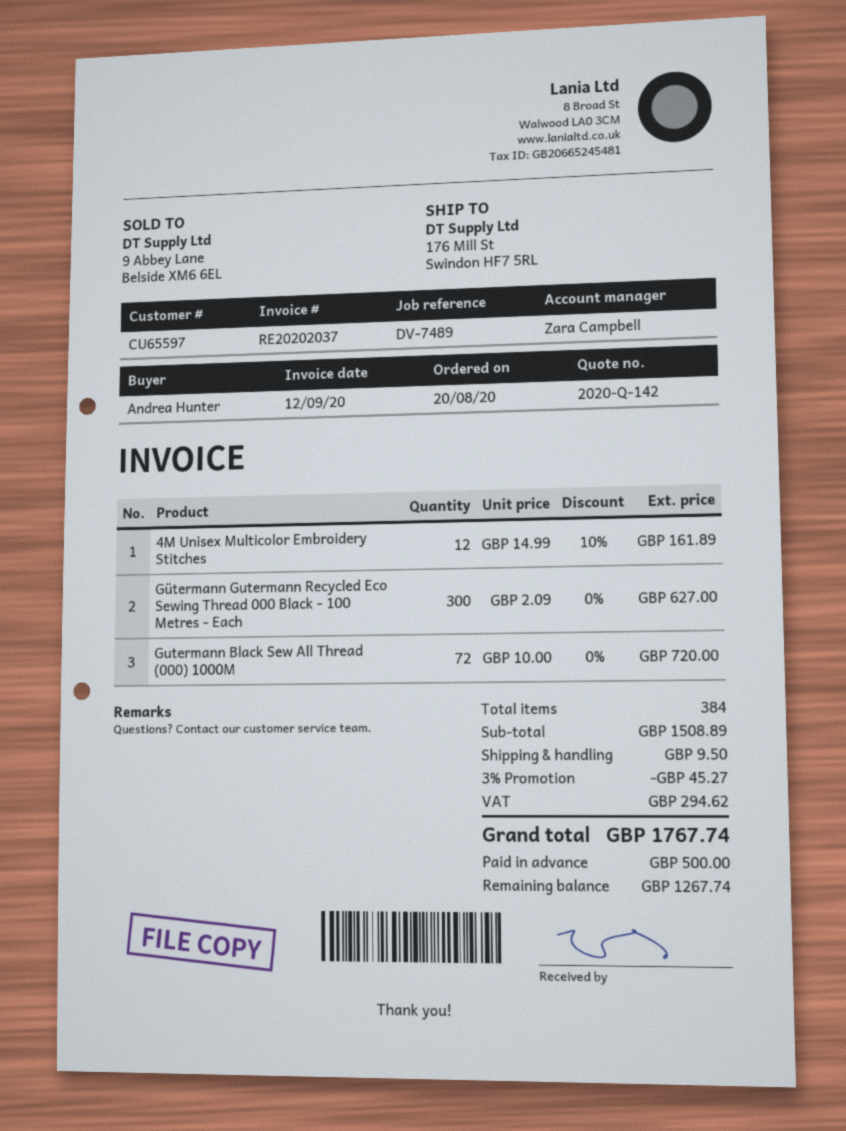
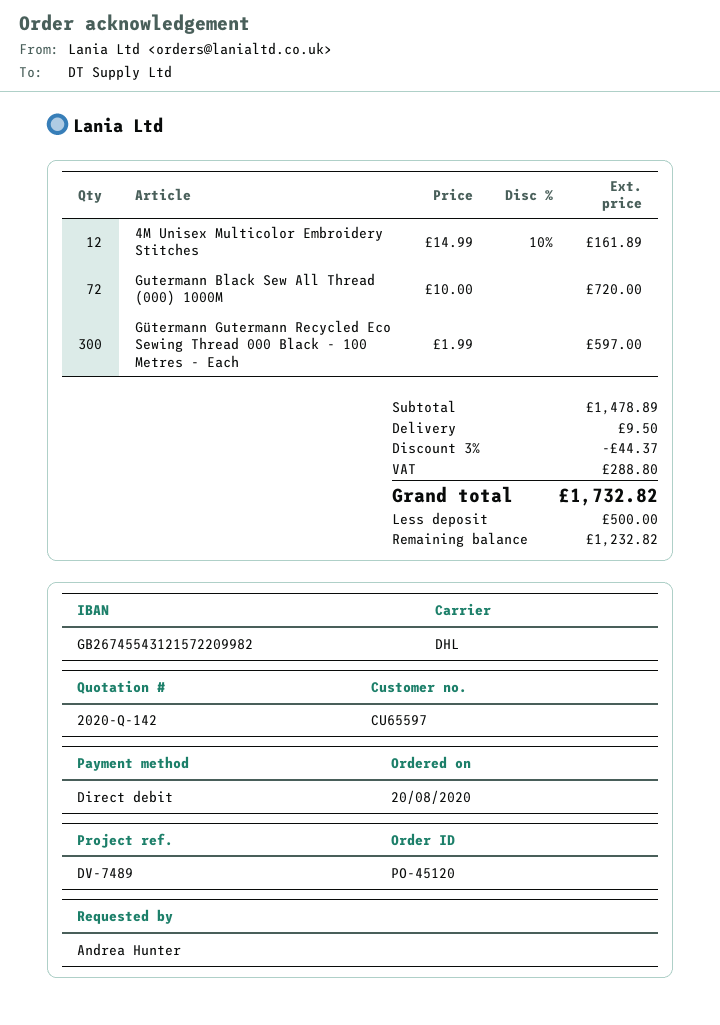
Gütermann Gutermann Recycled Eco Sewing Thread 000 Black - 100 Metres - Each: 300 x 2.09 = 627.00 -> 300 x 1.99 = 597.00
subtotal: 1508.89 -> 1478.89
discount: 3% = 45.27 -> 3% = 44.37
tax: 294.62 -> 288.80
total: 1767.74 -> 1732.82
balance: 1267.74 -> 1232.82

